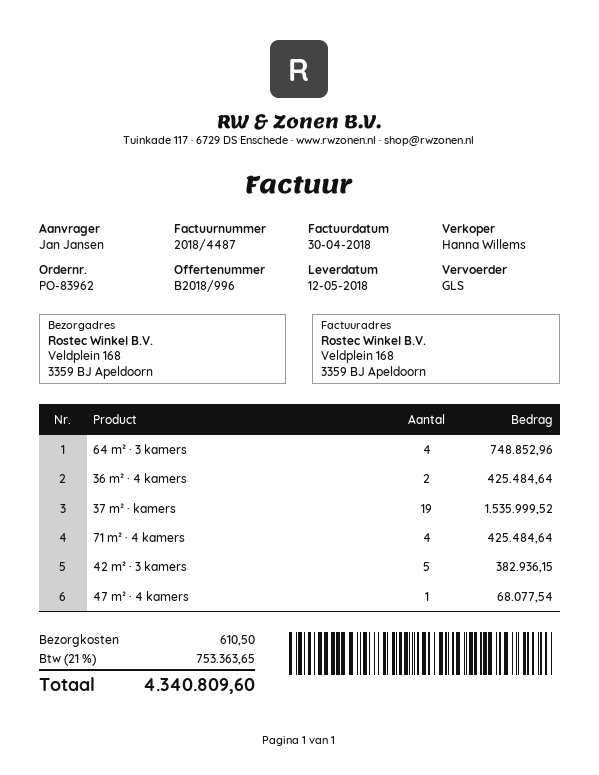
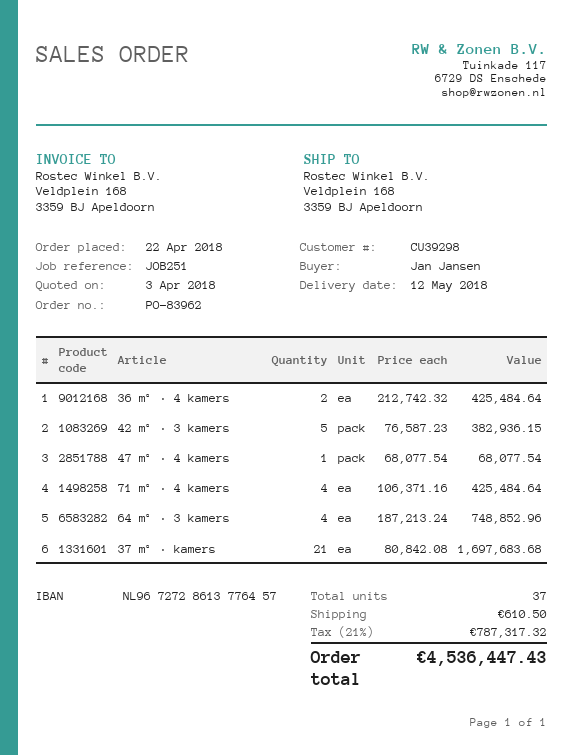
37 m² · kamers: 19 for 1535999.52 -> 21 for 1697683.68
tax: 21% = 753363.65 -> 21% = 787317.32
total: 4340809.60 -> 4536447.43

